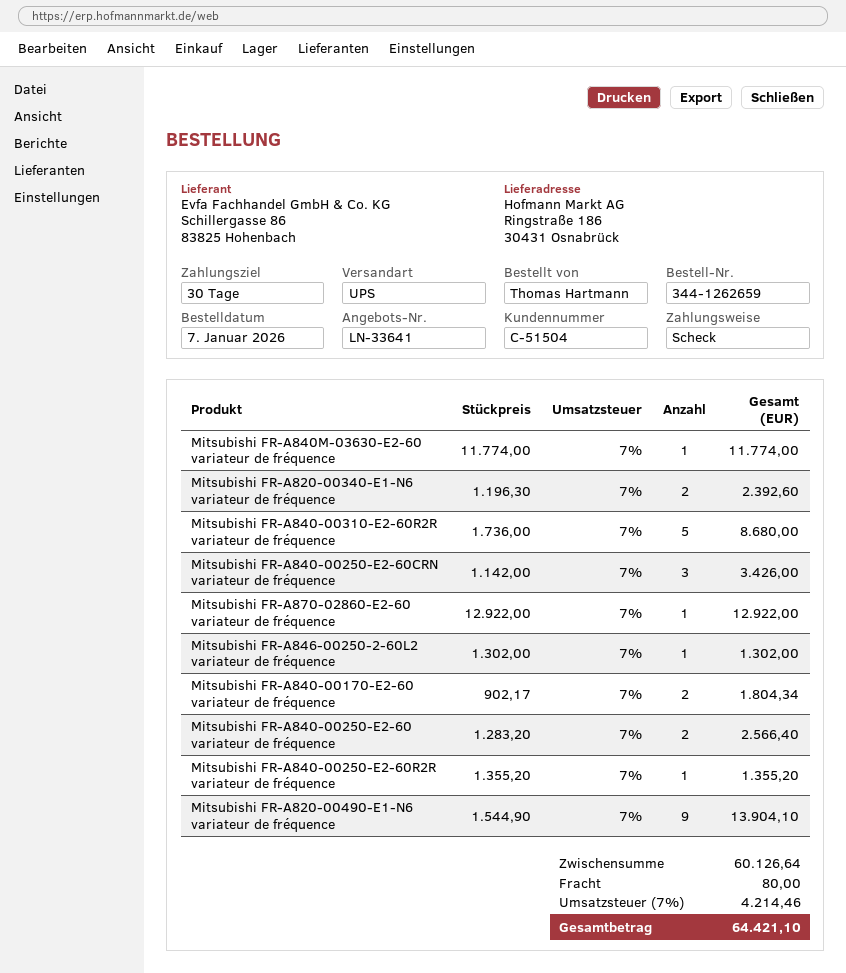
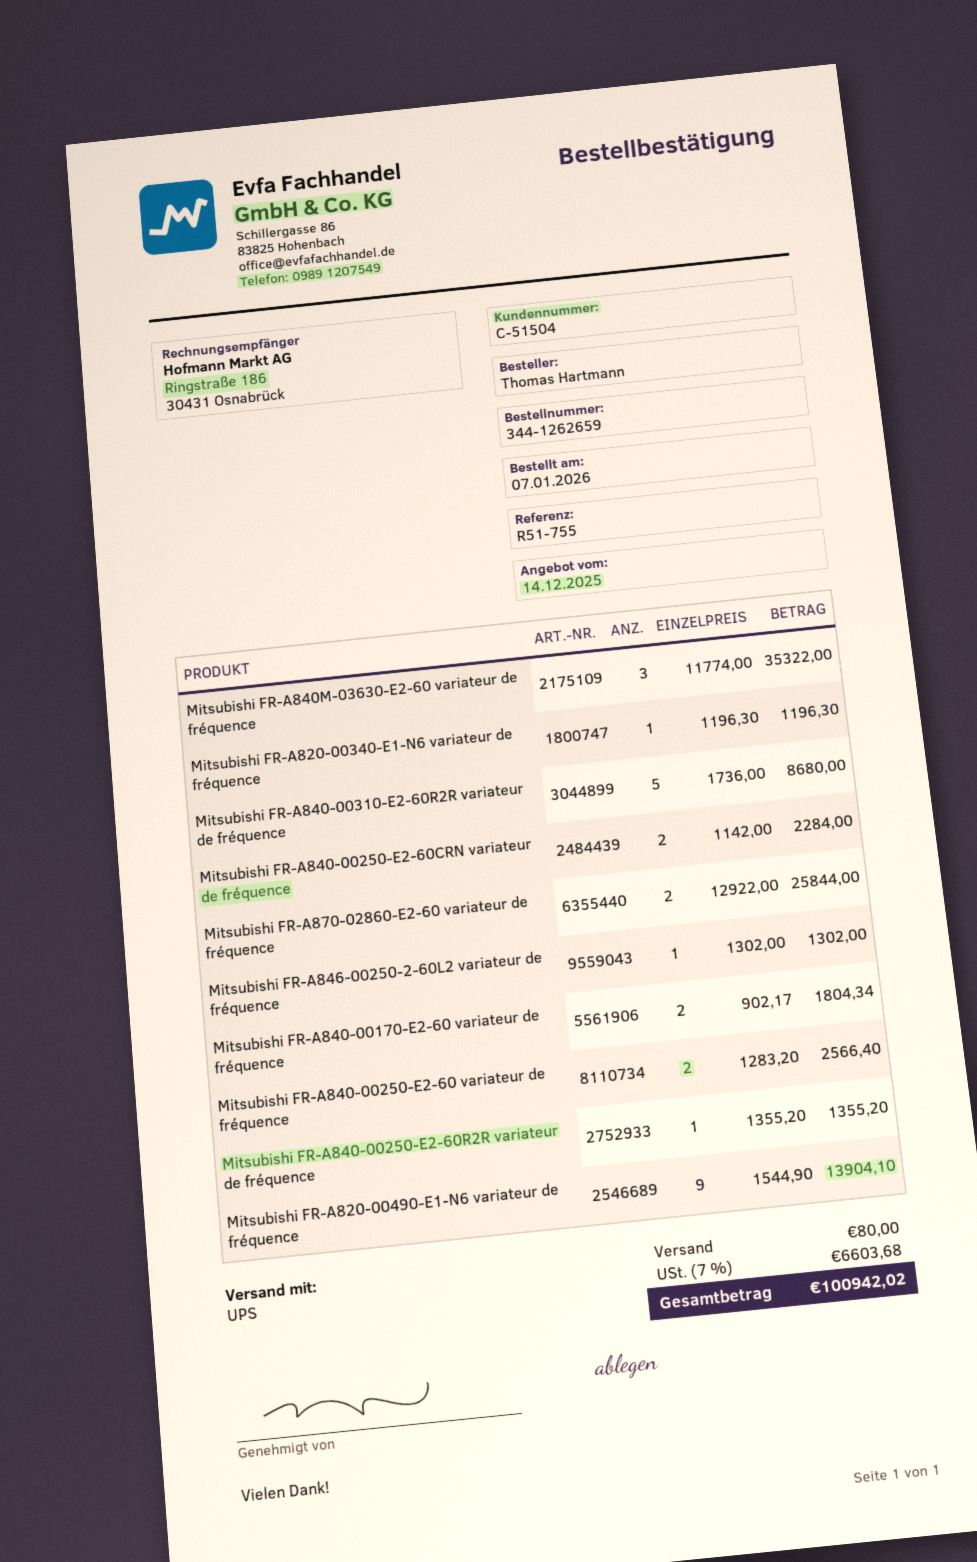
Mitsubishi FR-A840M-03630-E2-60 variateur de fréquence: 1 x 11774.00 = 11774.00 -> 3 x 11774.00 = 35322.00
Mitsubishi FR-A820-00340-E1-N6 variateur de fréquence: 2 x 1196.30 = 2392.60 -> 1 x 1196.30 = 1196.30
Mitsubishi FR-A840-00250-E2-60CRN variateur de fréquence: 3 x 1142.00 = 3426.00 -> 2 x 1142.00 = 2284.00
Mitsubishi FR-A870-02860-E2-60 variateur de fréquence: 1 x 12922.00 = 12922.00 -> 2 x 12922.00 = 25844.00
tax: 7% = 4214.46 -> 7% = 6603.68
total: 64421.10 -> 100942.02

